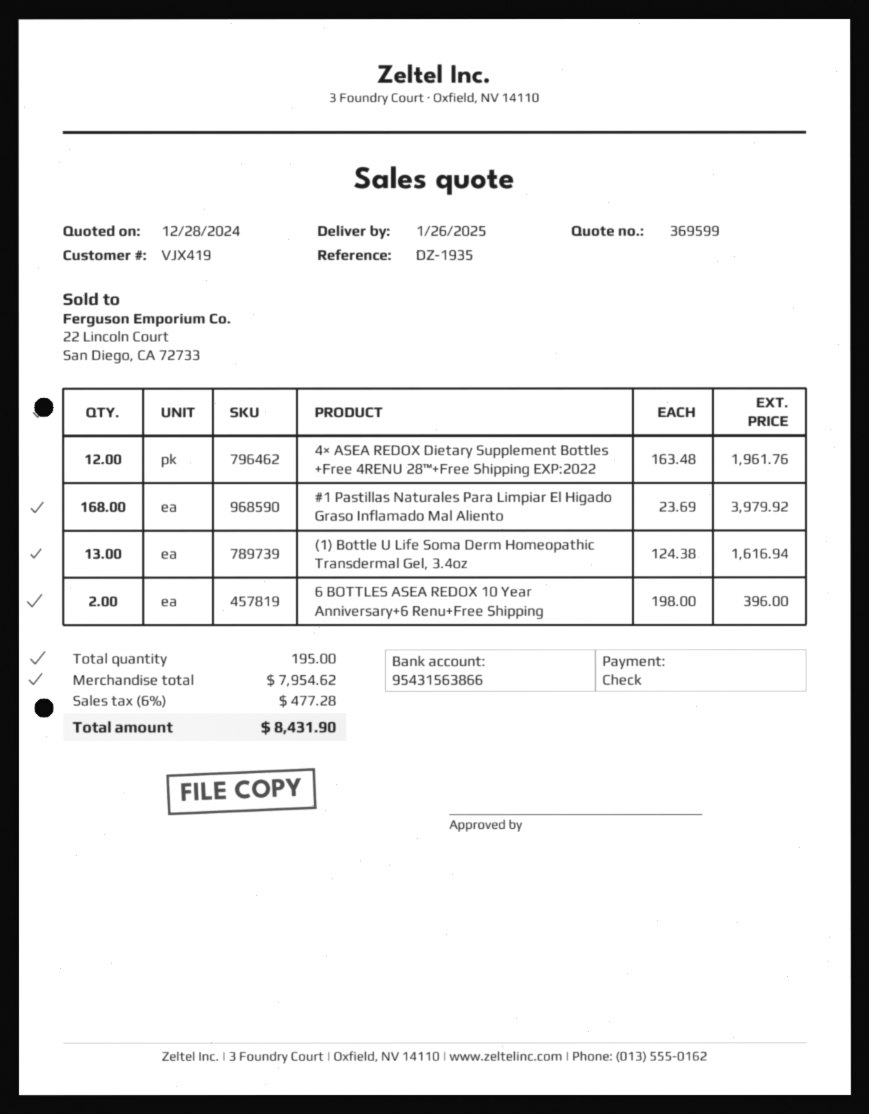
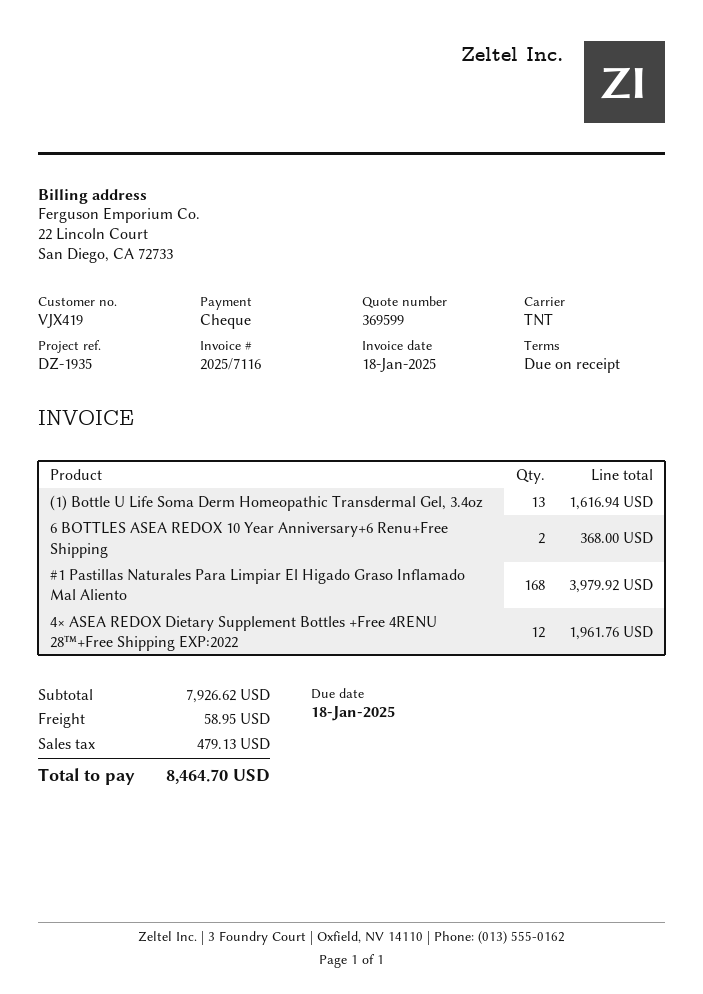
6 BOTTLES ASEA REDOX 10 Year Anniversary+6 Renu+Free Shipping: 2 for 396.00 -> 2 for 368.00
subtotal: 7954.62 -> 7926.62
shipping: none -> 58.95
tax: 477.28 -> 479.13
total: 8431.90 -> 8464.70

